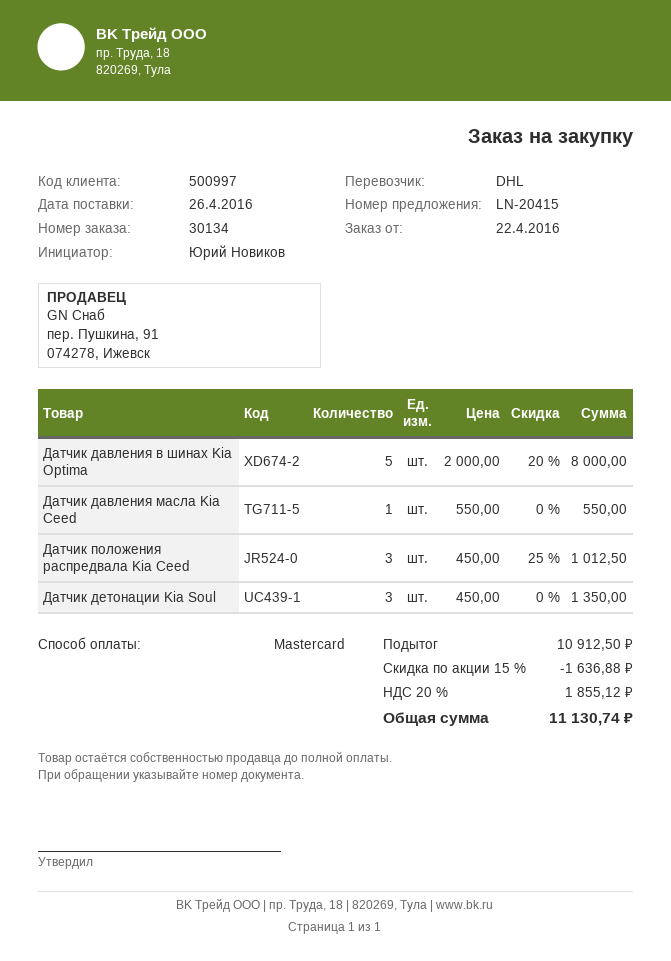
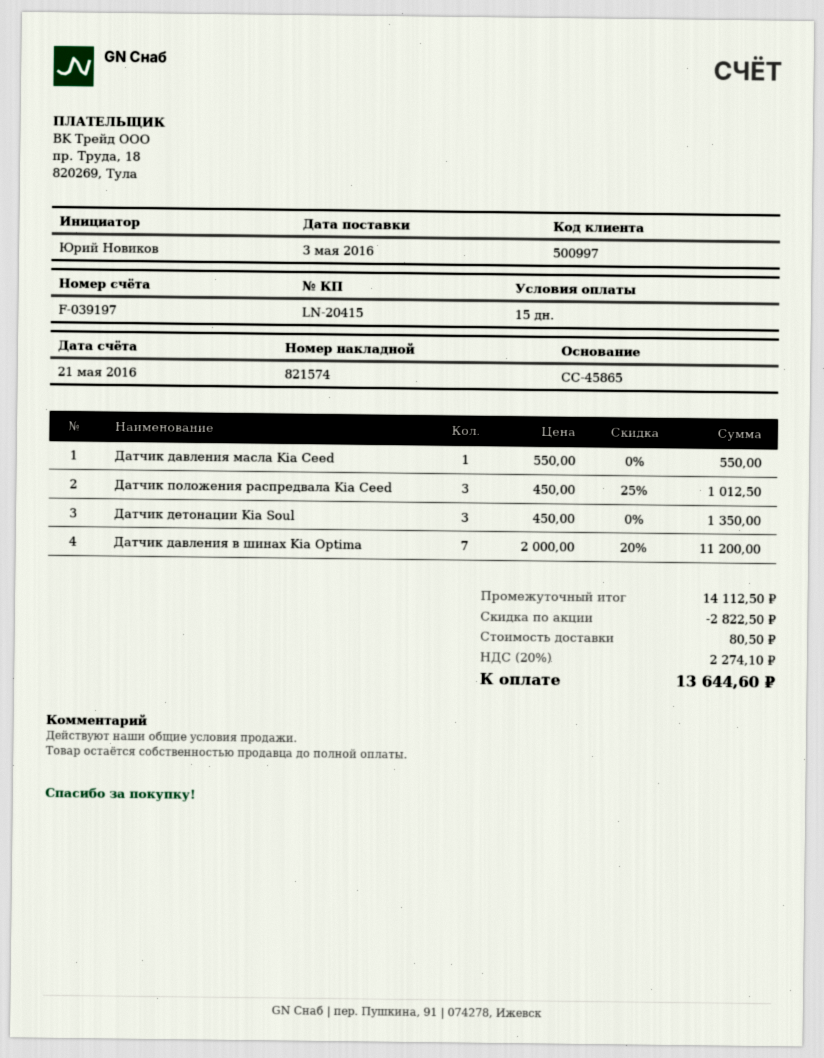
delivery date: 2016-04-26 -> 2016-05-03
Датчик давления в шинах Kia Optima: 5 x 2000.00 - 20% = 8000.00 -> 7 x 2000.00 - 20% = 11200.00
subtotal: 10912.50 -> 14112.50
discount: 1636.88 -> 2822.50
shipping: none -> 80.50
tax: 20% = 1855.12 -> 20% = 2274.10
total: 11130.74 -> 13644.60

